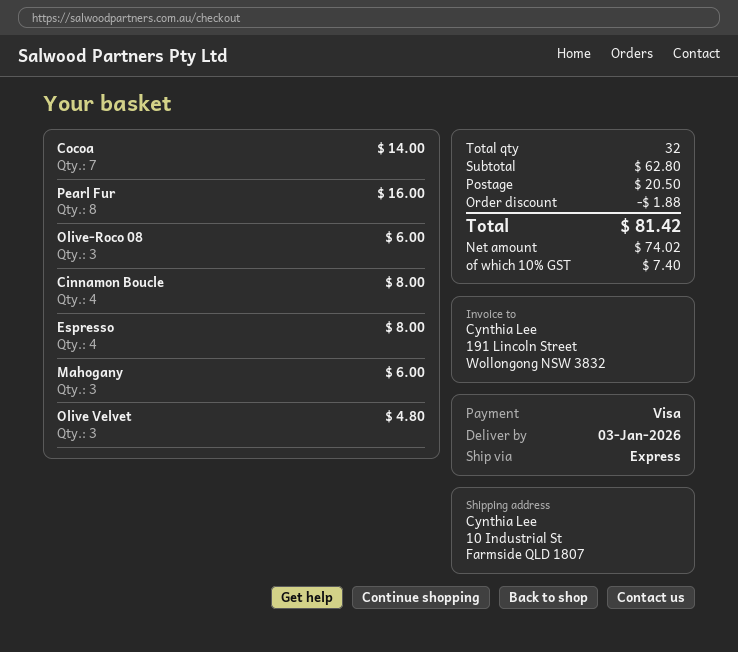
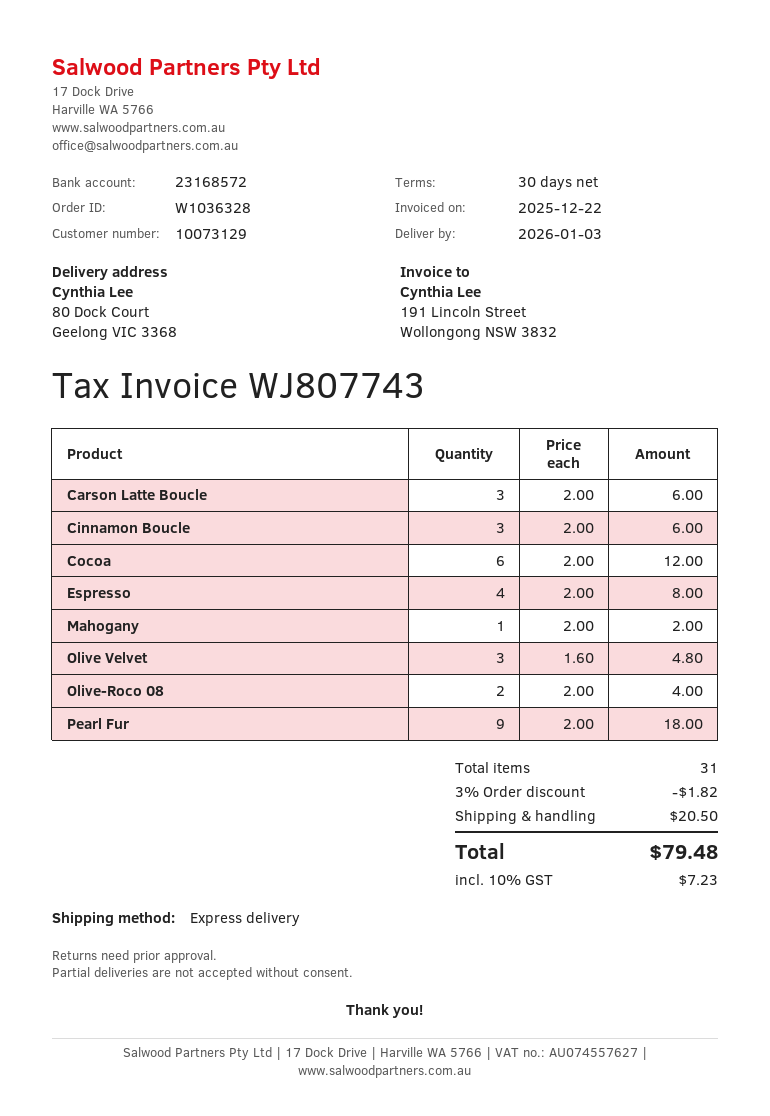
ship to: 10 Industrial St, Farmside QLD 1807 -> 80 Dock Court, Geelong VIC 3368
Cocoa: 7 for 14.00 -> 6 for 12.00
Pearl Fur: 8 for 16.00 -> 9 for 18.00
Olive-Roco 08: 3 for 6.00 -> 2 for 4.00
Cinnamon Boucle: 4 for 8.00 -> 3 for 6.00
Mahogany: 3 for 6.00 -> 1 for 2.00
Carson Latte Boucle: none -> 3 for 6.00
total quantity: 32 -> 31
discount: 1.88 -> 1.82
tax: 10% = 7.40 -> 10% = 7.23
total: 81.42 -> 79.48

